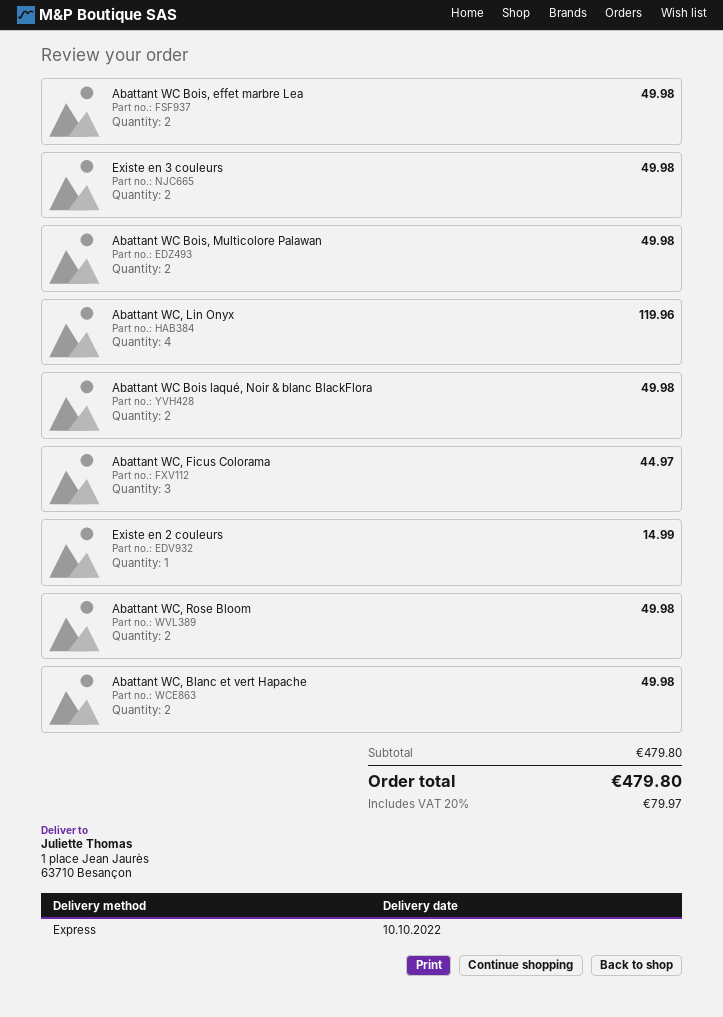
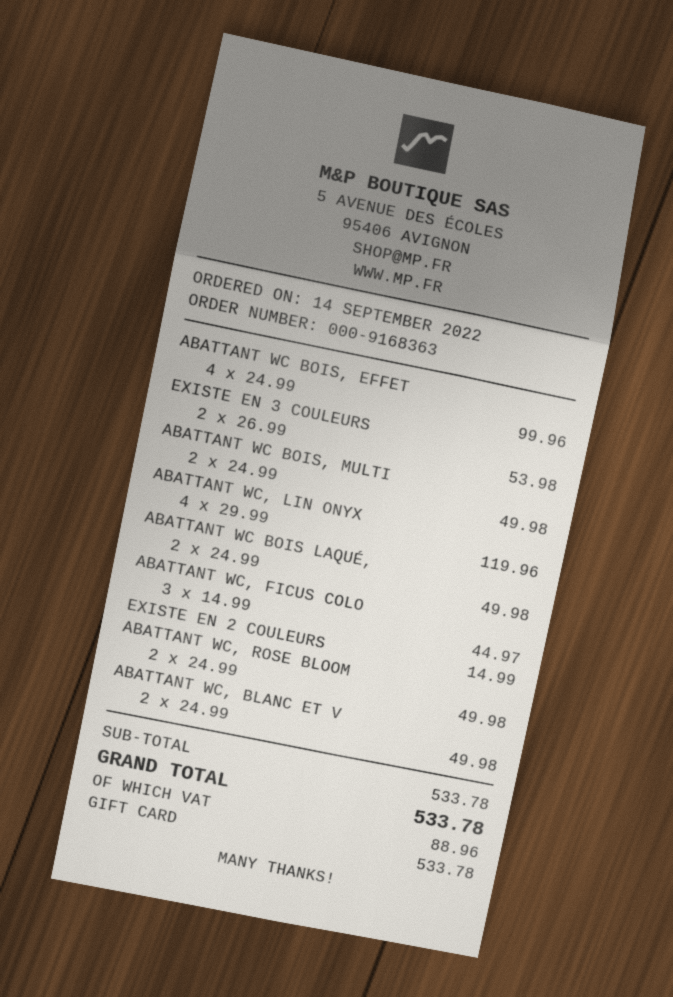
Abattant WC Bois, effet marbre Lea: 2 for 49.98 -> 4 for 99.96
Existe en 3 couleurs: 2 for 49.98 -> 2 for 53.98
subtotal: 479.80 -> 533.78
tax: 79.97 -> 88.96
total: 479.80 -> 533.78

